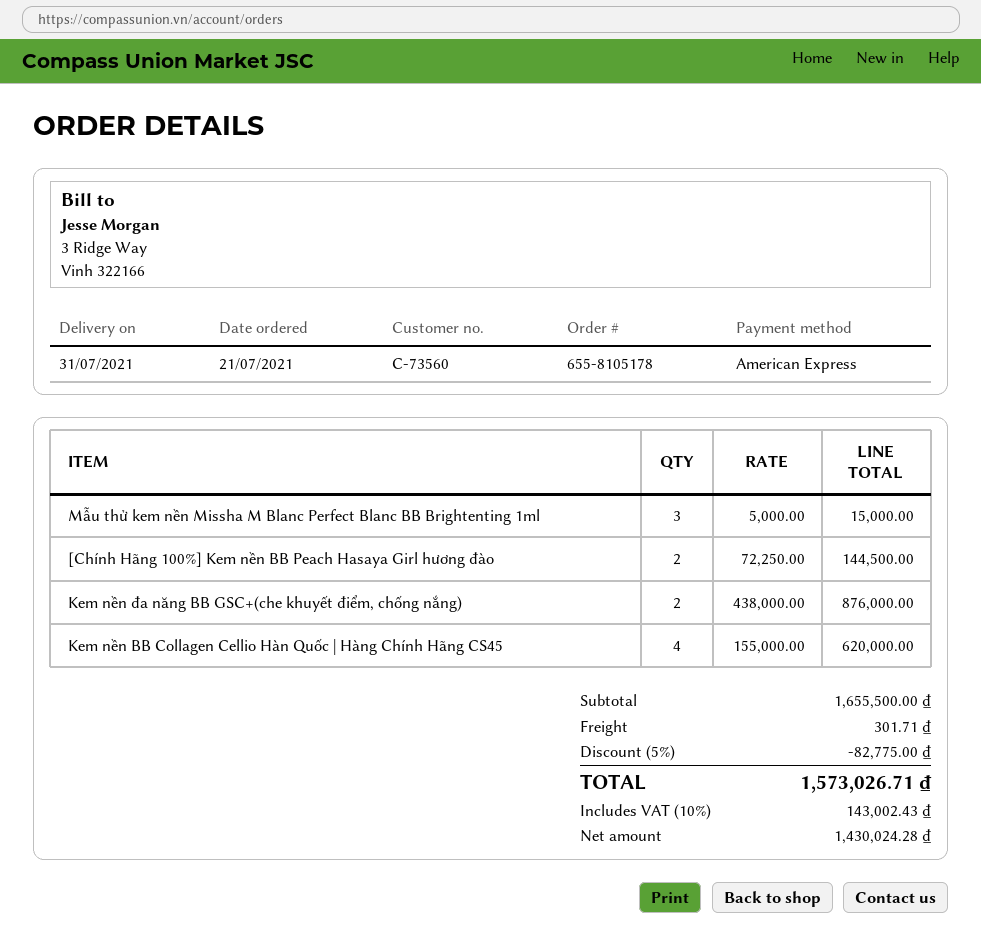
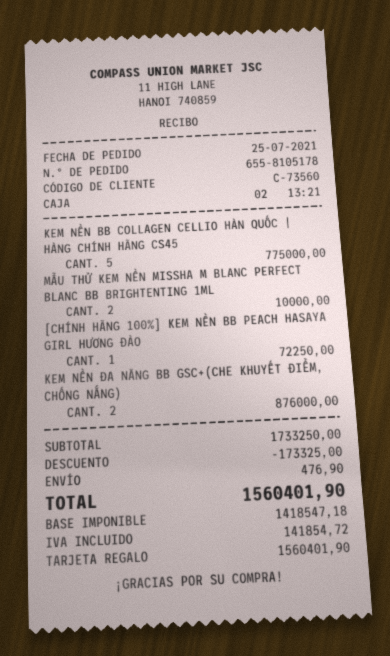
order date: 2021-07-21 -> 2021-07-25
payment method: American Express -> gift card
Mẫu thử kem nền Missha M Blanc Perfect Blanc BB Brightenting 1ml: 3 for 15000.00 -> 2 for 10000.00
[Chính Hãng 100%] Kem nền BB Peach Hasaya Girl hương đào: 2 for 144500.00 -> 1 for 72250.00
Kem nền BB Collagen Cellio Hàn Quốc | Hàng Chính Hãng CS45: 4 for 620000.00 -> 5 for 775000.00
subtotal: 1655500.00 -> 1733250.00
discount: 82775.00 -> 173325.00
shipping: 301.71 -> 476.90
net: 1430024.28 -> 1418547.18
tax: 143002.43 -> 141854.72
total: 1573026.71 -> 1560401.90

